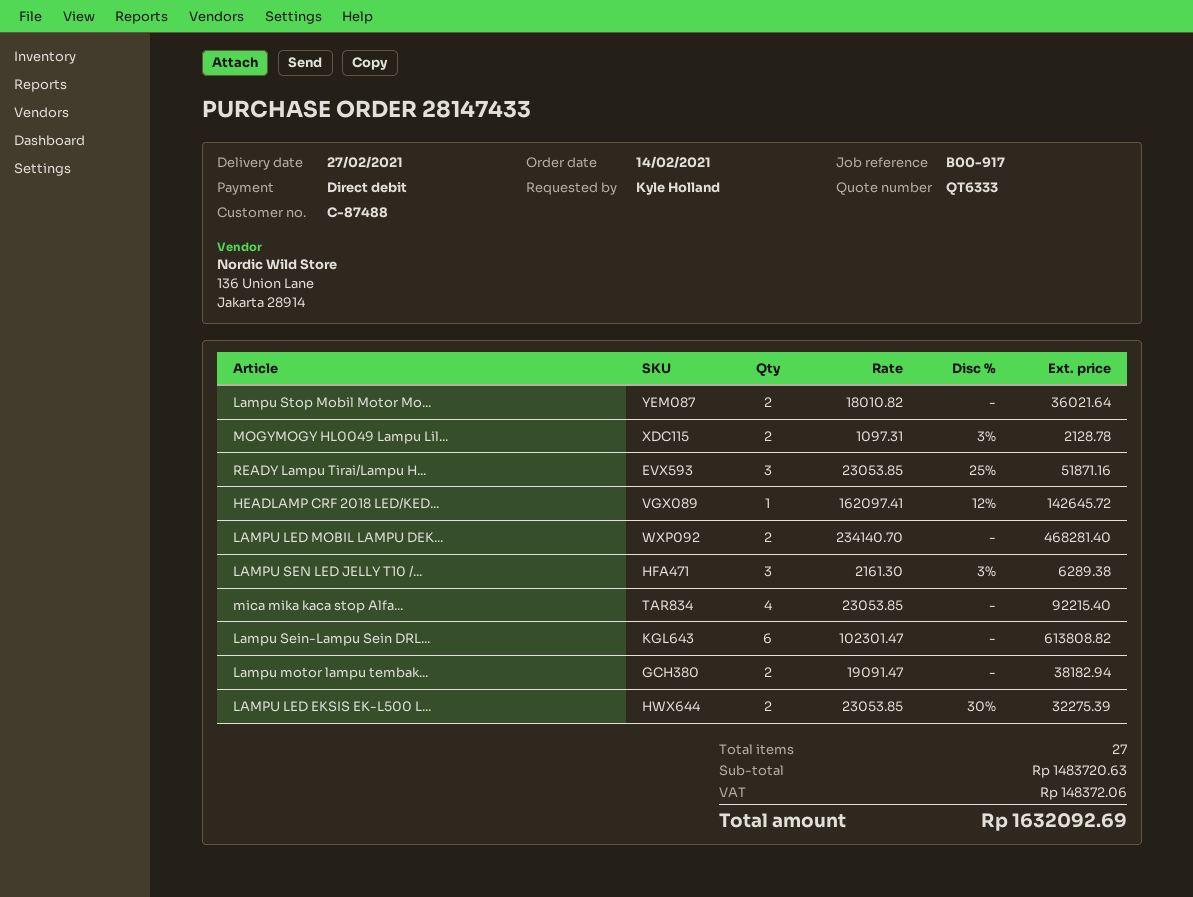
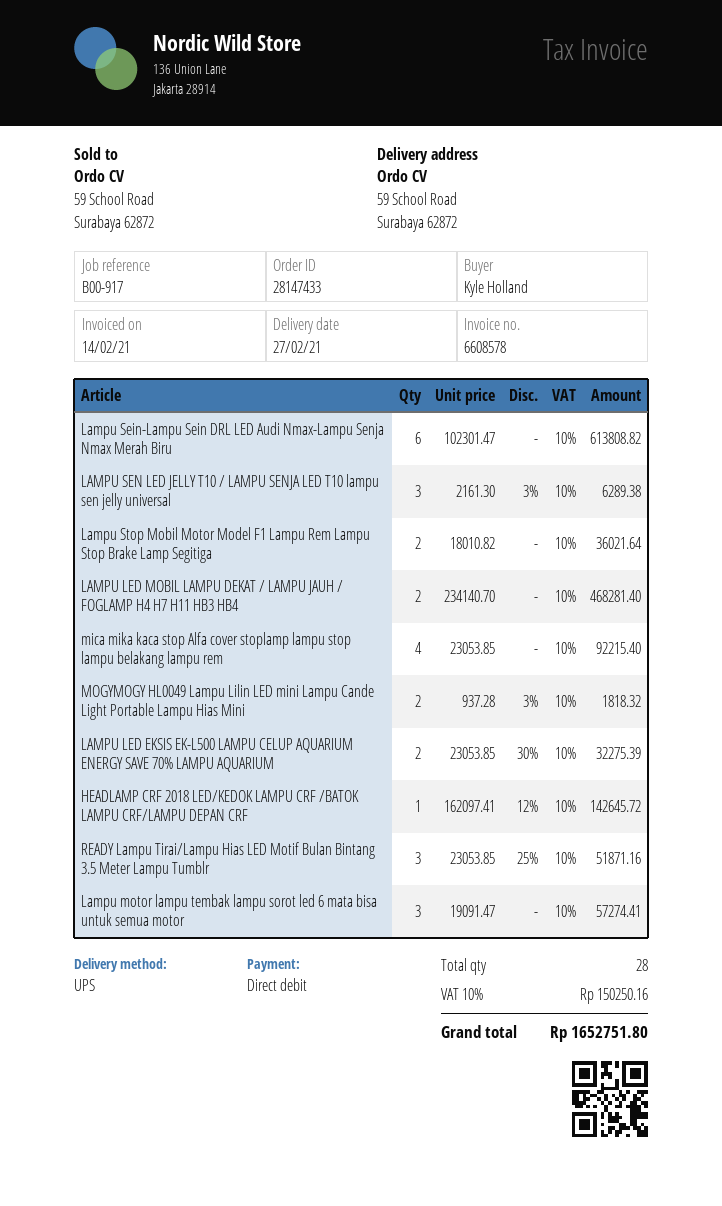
MOGYMOGY HL0049 Lampu Lil...: 2 x 1097.31 - 3% = 2128.78 -> 2 x 937.28 - 3% = 1818.32
Lampu motor lampu tembak...: 2 x 19091.47 = 38182.94 -> 3 x 19091.47 = 57274.41
total quantity: 27 -> 28
tax: 148372.06 -> 150250.16
total: 1632092.69 -> 1652751.80

